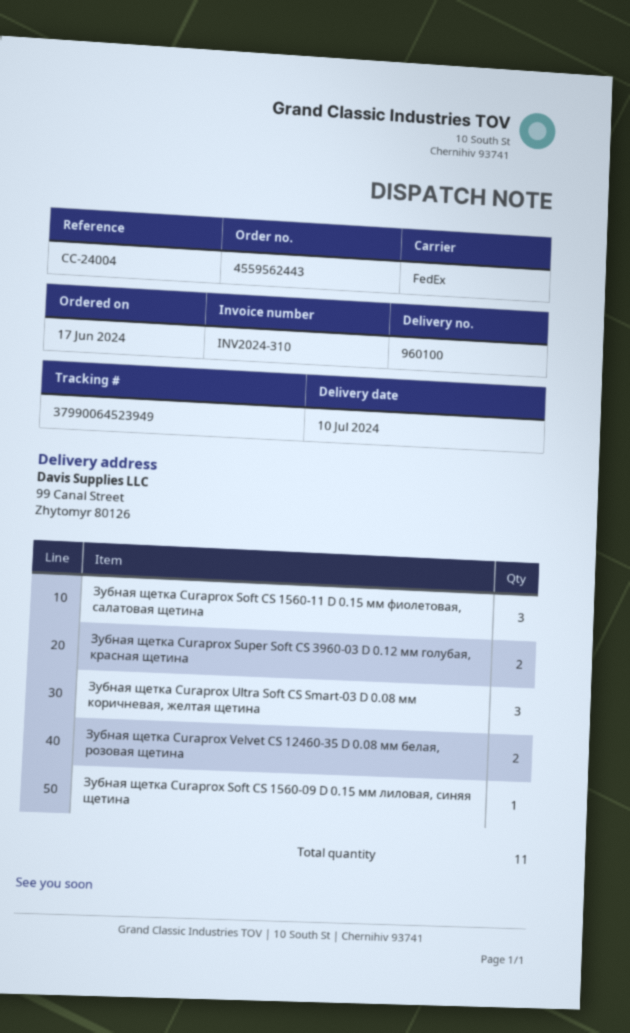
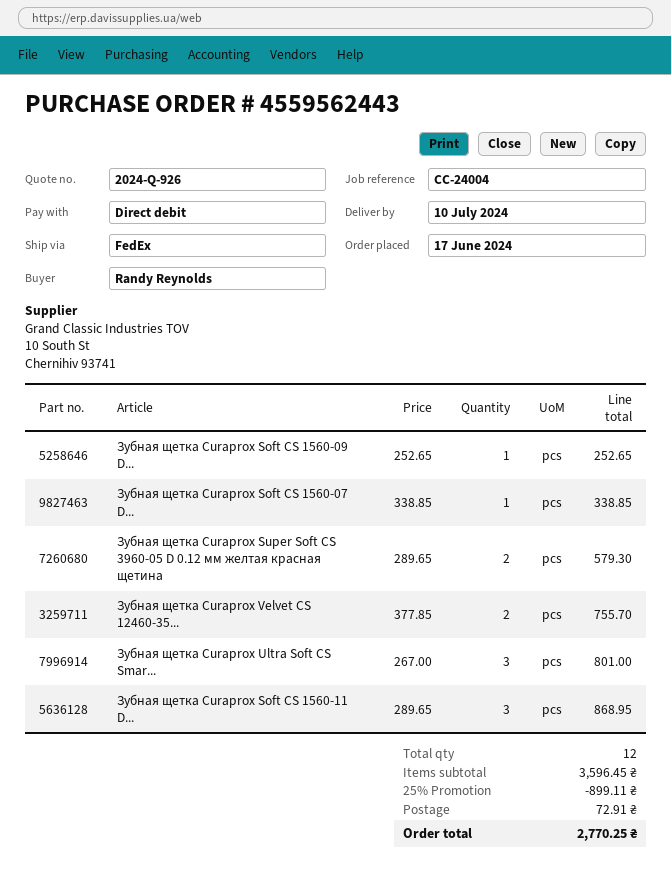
Зубная щетка Curaprox Super Soft CS 3960-03 D 0.12 мм голубая, красная щетина: 2 -> none
Зубная щетка Curaprox Soft CS 1560-07 D...: none -> 1
Зубная щетка Curaprox Super Soft CS 3960-05 D 0.12 мм желтая красная щетина: none -> 2
total quantity: 11 -> 12

